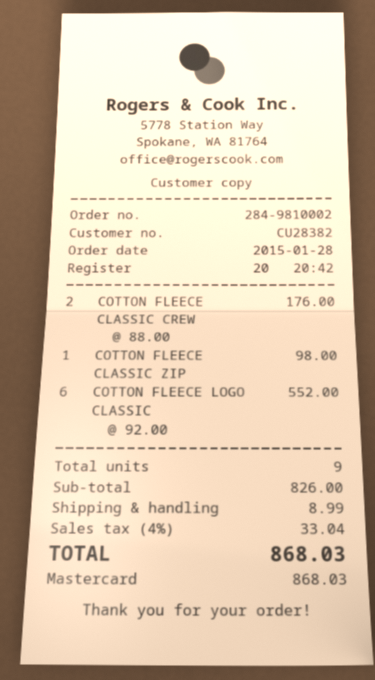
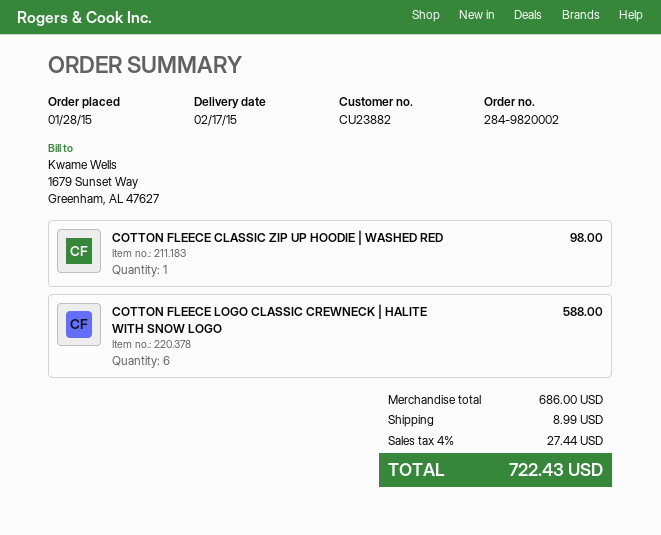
order number: 284-9810002 -> 284-9820002
customer number: CU28382 -> CU23882
COTTON FLEECE CLASSIC CREW: 2 for 176.00 -> none
COTTON FLEECE LOGO CLASSIC: 6 for 552.00 -> 6 for 588.00
subtotal: 826.00 -> 686.00
tax: 4% = 33.04 -> 4% = 27.44
total: 868.03 -> 722.43

